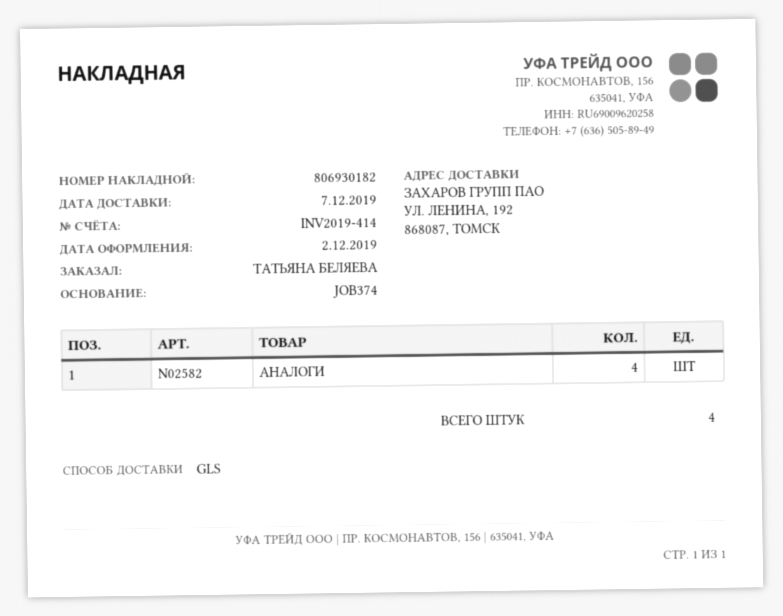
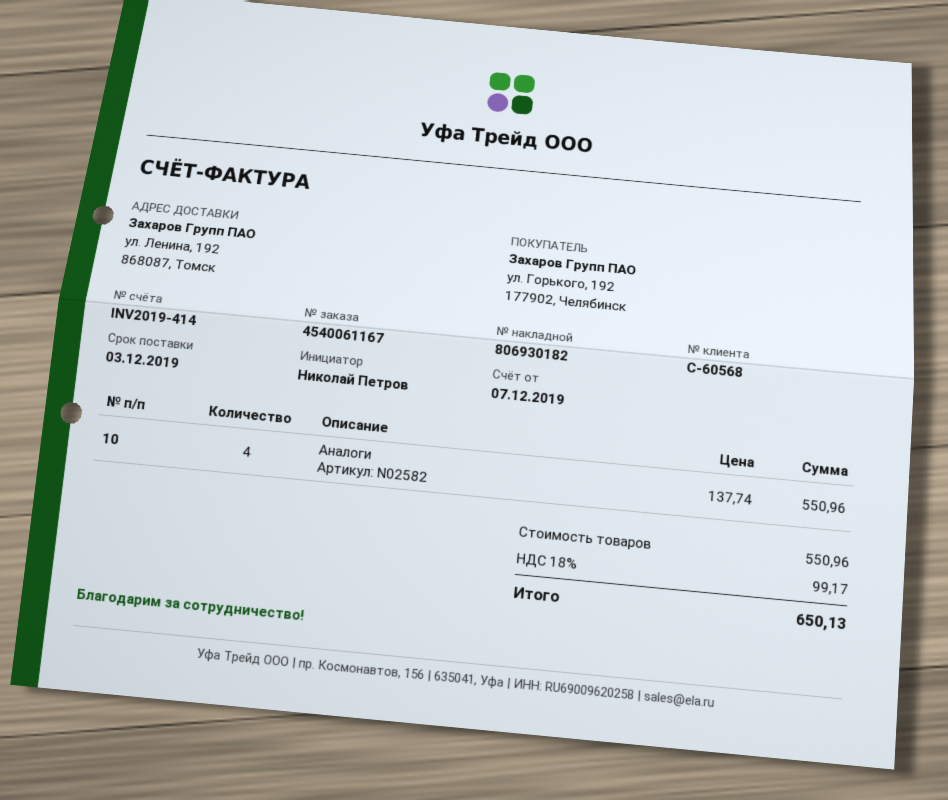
delivery date: 2019-12-07 -> 2019-12-03
ordered by: ТАТЬЯНА БЕЛЯЕВА -> Николай Петров

